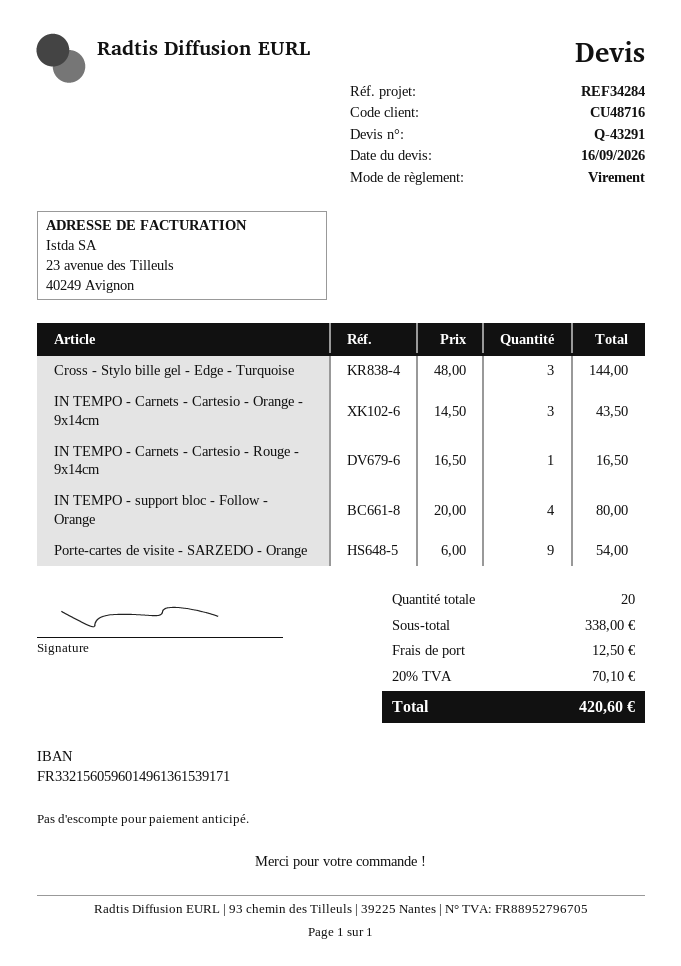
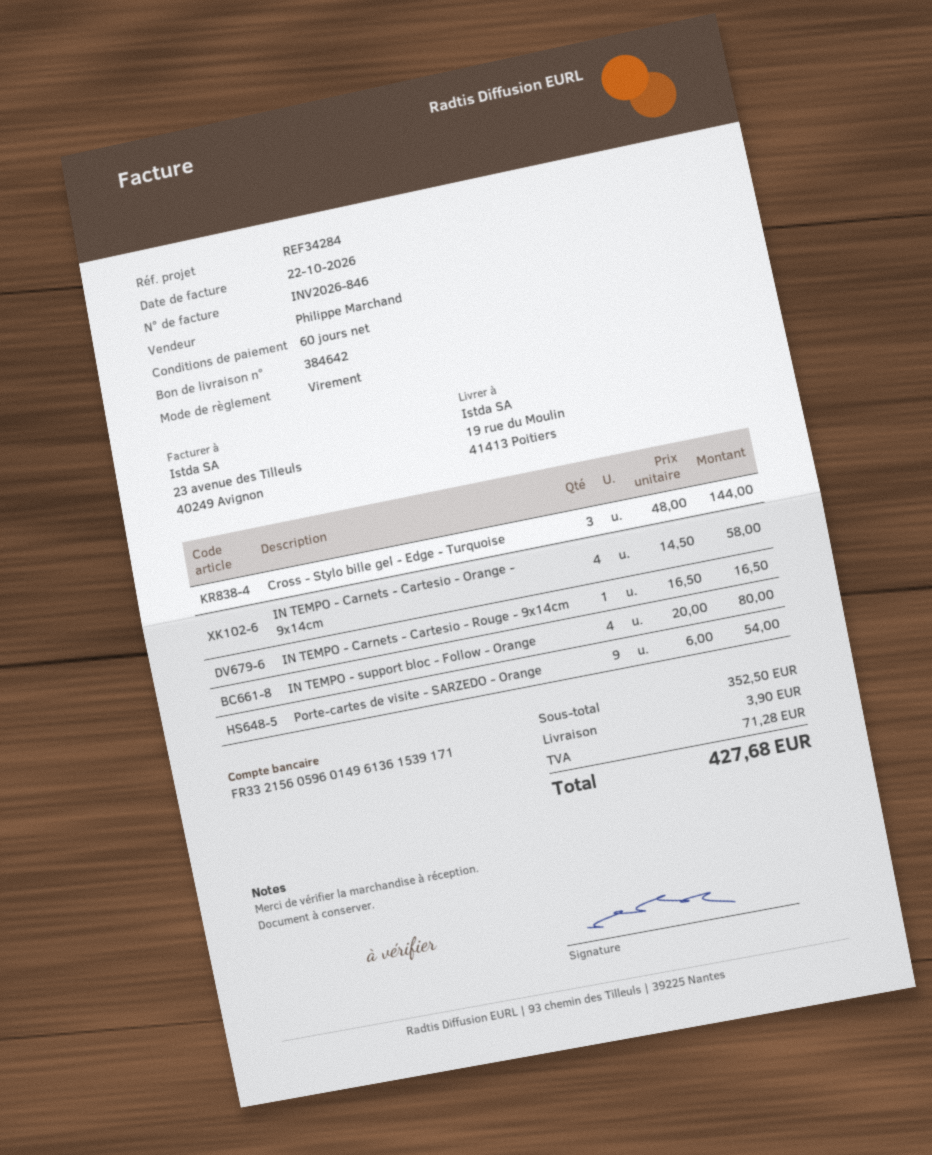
IN TEMPO - Carnets - Cartesio - Orange - 9x14cm: 3 x 14.50 = 43.50 -> 4 x 14.50 = 58.00
subtotal: 338.00 -> 352.50
shipping: 12.50 -> 3.90
tax: 70.10 -> 71.28
total: 420.60 -> 427.68

